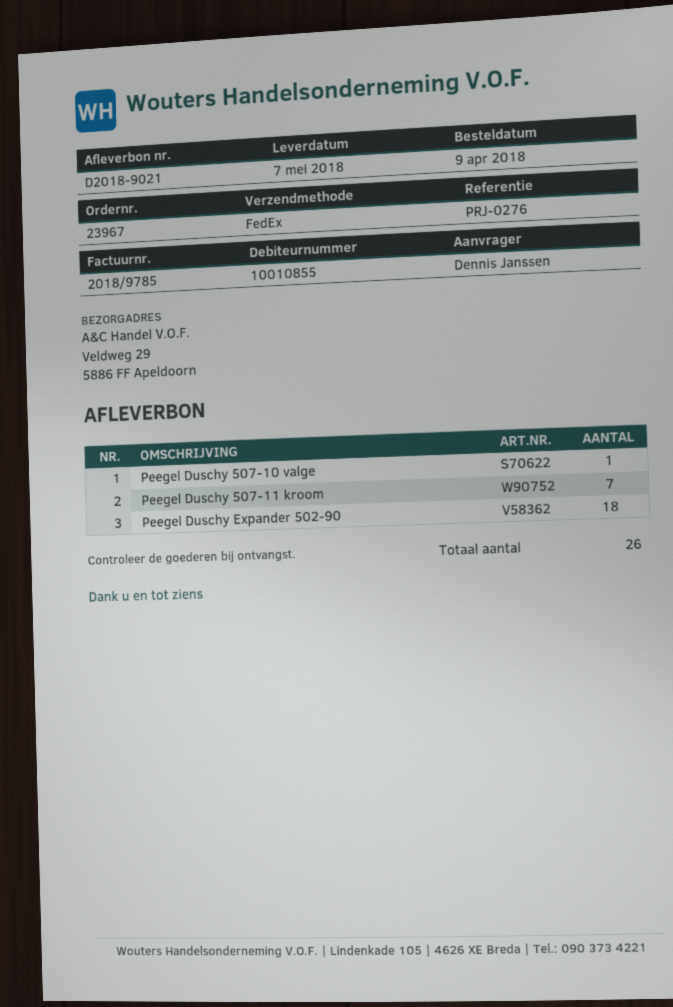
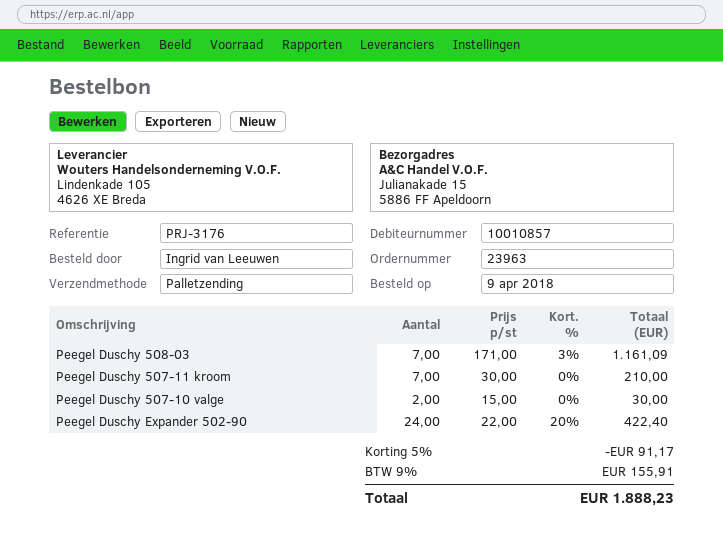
order number: 23967 -> 23963
customer number: 10010855 -> 10010857
reference: PRJ-0276 -> PRJ-3176
ordered by: Dennis Janssen -> Ingrid van Leeuwen
shipping method: FedEx -> pallet freight
ship to: Veldweg 29, 5886 FF Apeldoorn -> Julianakade 15, 5886 FF Apeldoorn
Peegel Duschy 507-10 valge: 1 -> 2
Peegel Duschy Expander 502-90: 18 -> 24
Peegel Duschy 508-03: none -> 7

